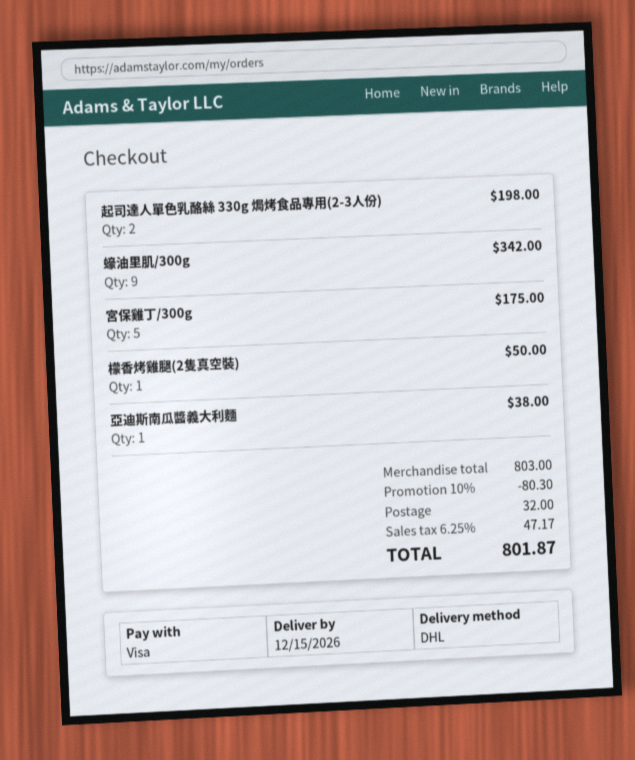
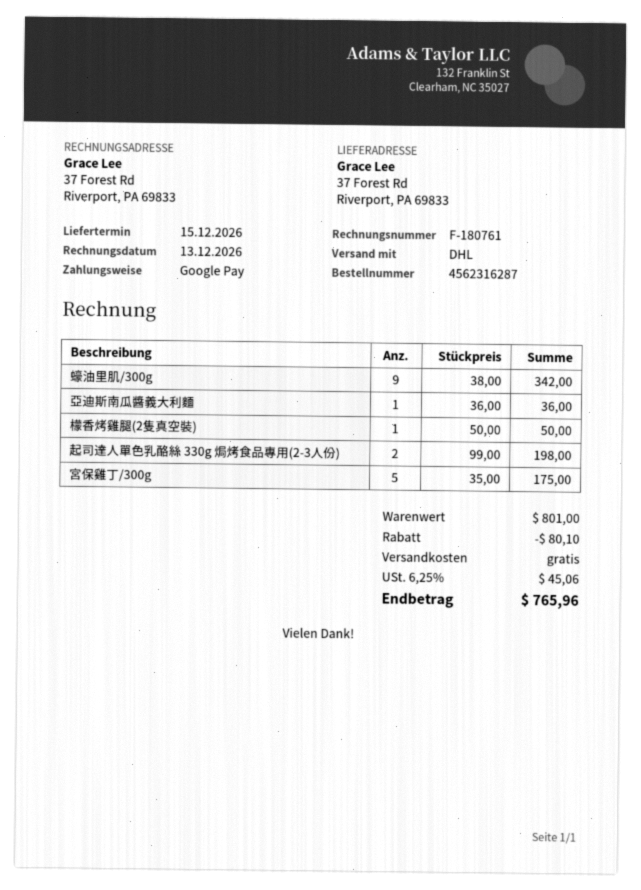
payment method: Visa -> Google Pay
亞迪斯南瓜醬義大利麵: 1 for 38.00 -> 1 for 36.00
subtotal: 803.00 -> 801.00
discount: 80.30 -> 80.10
shipping: 32.00 -> 0.00
tax: 6.25% = 47.17 -> 6.25% = 45.06
total: 801.87 -> 765.96

